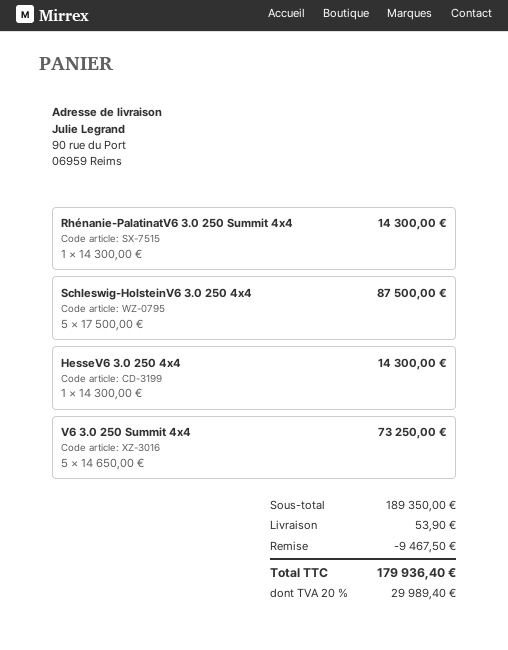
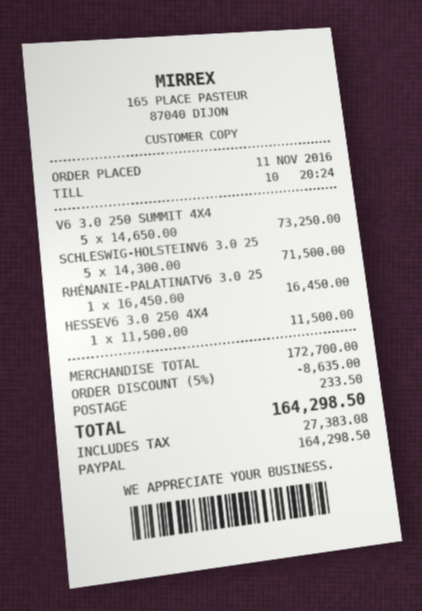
Rhénanie-PalatinatV6 3.0 250 Summit 4x4: 1 x 14300.00 = 14300.00 -> 1 x 16450.00 = 16450.00
Schleswig-HolsteinV6 3.0 250 4x4: 5 x 17500.00 = 87500.00 -> 5 x 14300.00 = 71500.00
HesseV6 3.0 250 4x4: 1 x 14300.00 = 14300.00 -> 1 x 11500.00 = 11500.00
subtotal: 189350.00 -> 172700.00
discount: 9467.50 -> 8635.00
shipping: 53.90 -> 233.50
tax: 29989.40 -> 27383.08
total: 179936.40 -> 164298.50

